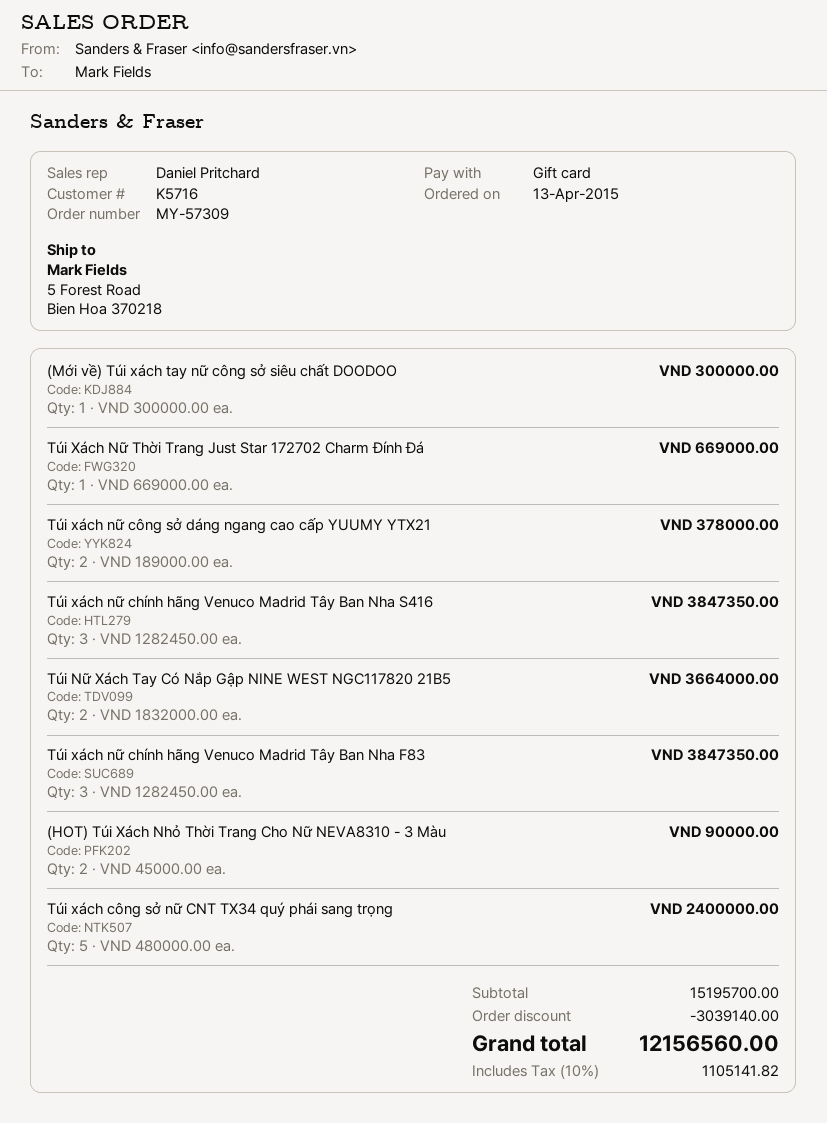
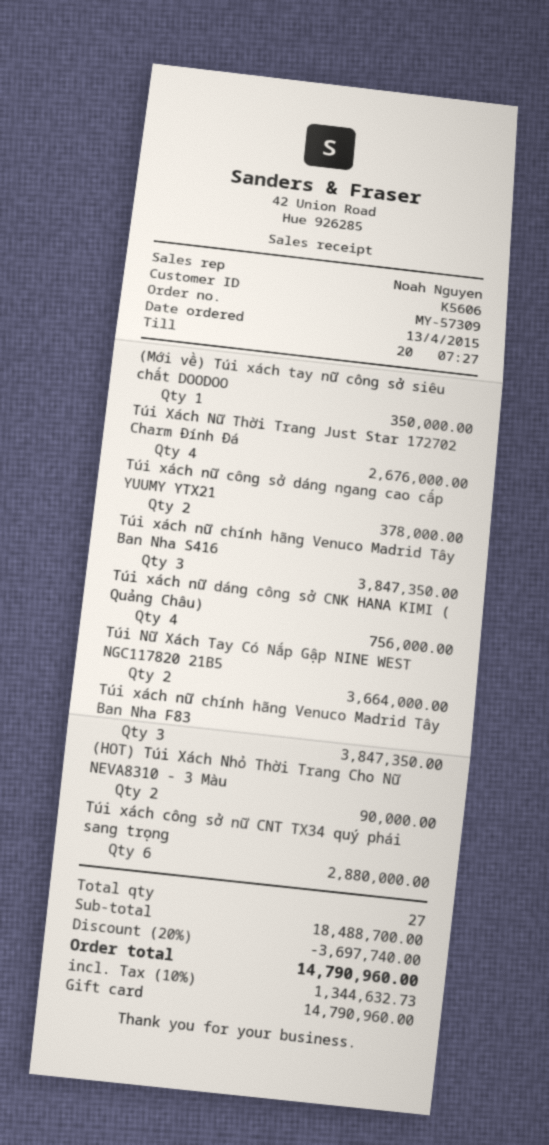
customer number: K5716 -> K5606
sales rep: Daniel Pritchard -> Noah Nguyen
(Mới về) Túi xách tay nữ công sở siêu chất DOODOO: 1 for 300000.00 -> 1 for 350000.00
Túi Xách Nữ Thời Trang Just Star 172702 Charm Đính Đá: 1 for 669000.00 -> 4 for 2676000.00
Túi xách công sở nữ CNT TX34 quý phái sang trọng: 5 for 2400000.00 -> 6 for 2880000.00
Túi xách nữ dáng công sở CNK HANA KIMI ( Quảng Châu): none -> 4 for 756000.00
subtotal: 15195700.00 -> 18488700.00
discount: 3039140.00 -> 3697740.00
tax: 10% = 1105141.82 -> 10% = 1344632.73
total: 12156560.00 -> 14790960.00

